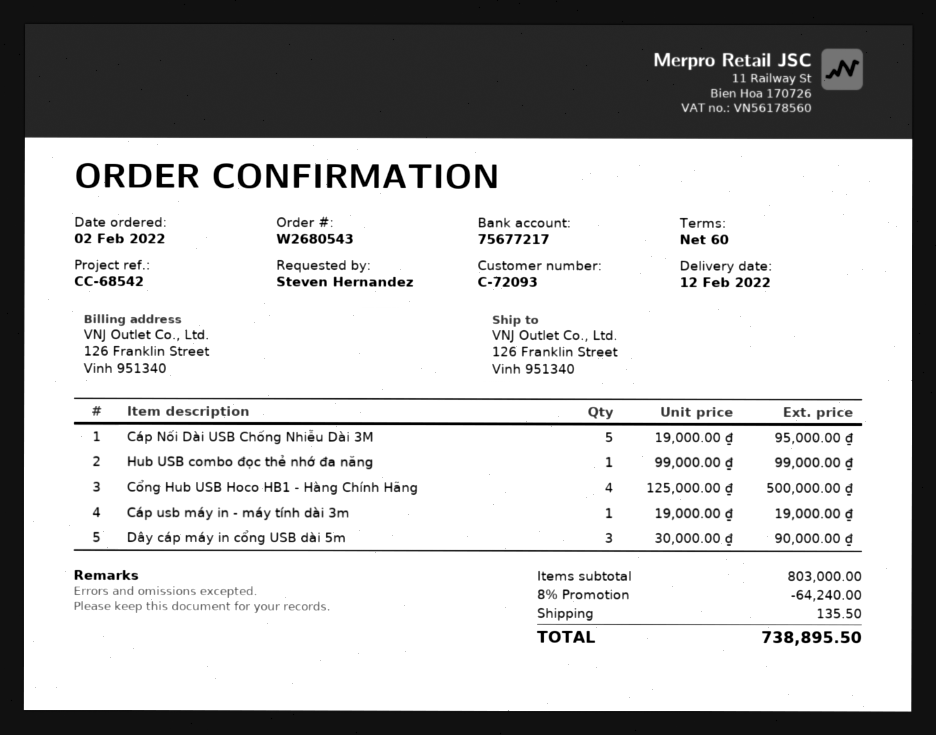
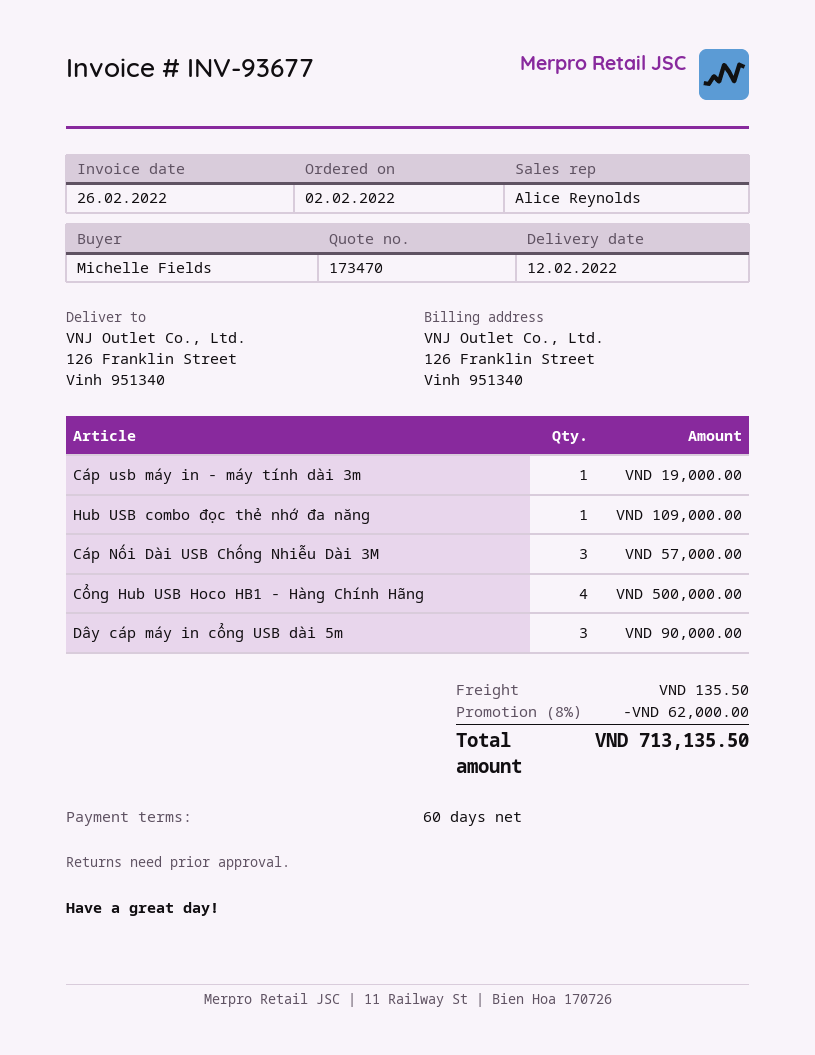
ordered by: Steven Hernandez -> Michelle Fields
Cáp Nối Dài USB Chống Nhiễu Dài 3M: 5 for 95000.00 -> 3 for 57000.00
Hub USB combo đọc thẻ nhớ đa năng: 1 for 99000.00 -> 1 for 109000.00
discount: 8% = 64240.00 -> 8% = 62000.00
total: 738895.50 -> 713135.50

